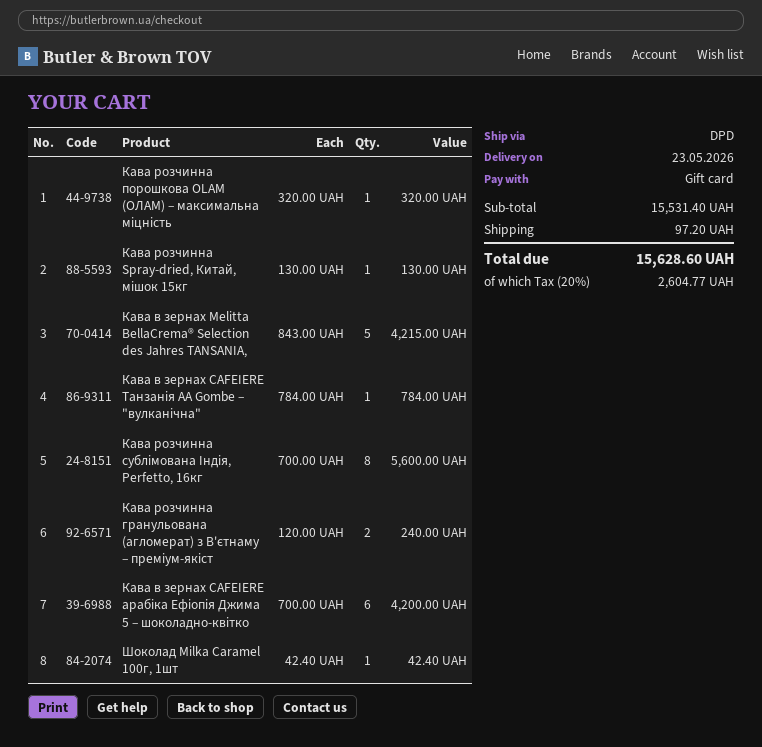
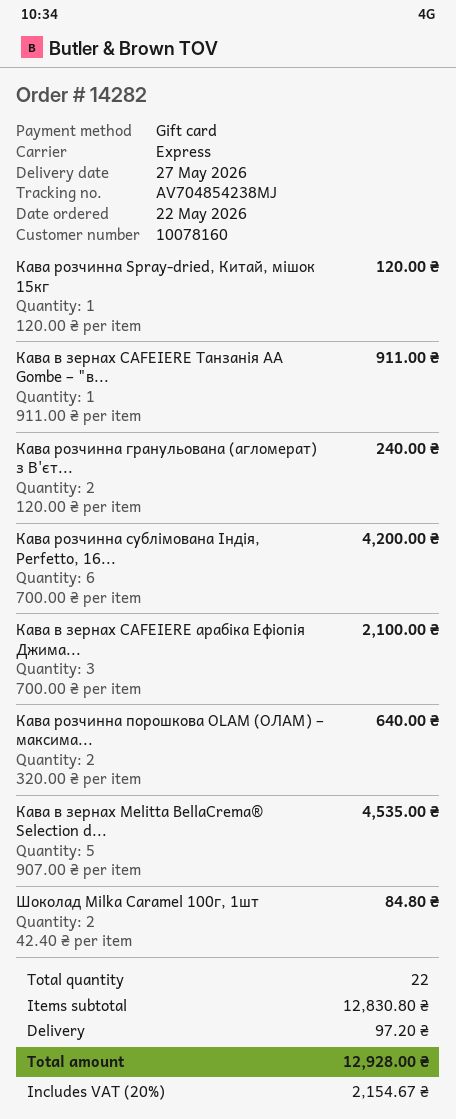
delivery date: 2026-05-23 -> 2026-05-27
shipping method: DPD -> express
Кава розчинна порошкова OLAM (ОЛАМ) – максимальна міцність: 1 x 320.00 = 320.00 -> 2 x 320.00 = 640.00
Кава розчинна Spray-dried, Китай, мішок 15кг: 1 x 130.00 = 130.00 -> 1 x 120.00 = 120.00
Кава в зернах Melitta BellaCrema® Selection des Jahres TANSANIA,: 5 x 843.00 = 4215.00 -> 5 x 907.00 = 4535.00
Кава в зернах CAFEIERE Танзанія АА Gombe – "вулканічна": 1 x 784.00 = 784.00 -> 1 x 911.00 = 911.00
Кава розчинна сублімована Індія, Perfetto, 16кг: 8 x 700.00 = 5600.00 -> 6 x 700.00 = 4200.00
Кава в зернах CAFEIERE арабіка Ефіопія Джима 5 – шоколадно-квітко: 6 x 700.00 = 4200.00 -> 3 x 700.00 = 2100.00
Шоколад Milka Caramel 100г, 1шт: 1 x 42.40 = 42.40 -> 2 x 42.40 = 84.80
subtotal: 15531.40 -> 12830.80
tax: 20% = 2604.77 -> 20% = 2154.67
total: 15628.60 -> 12928.00

